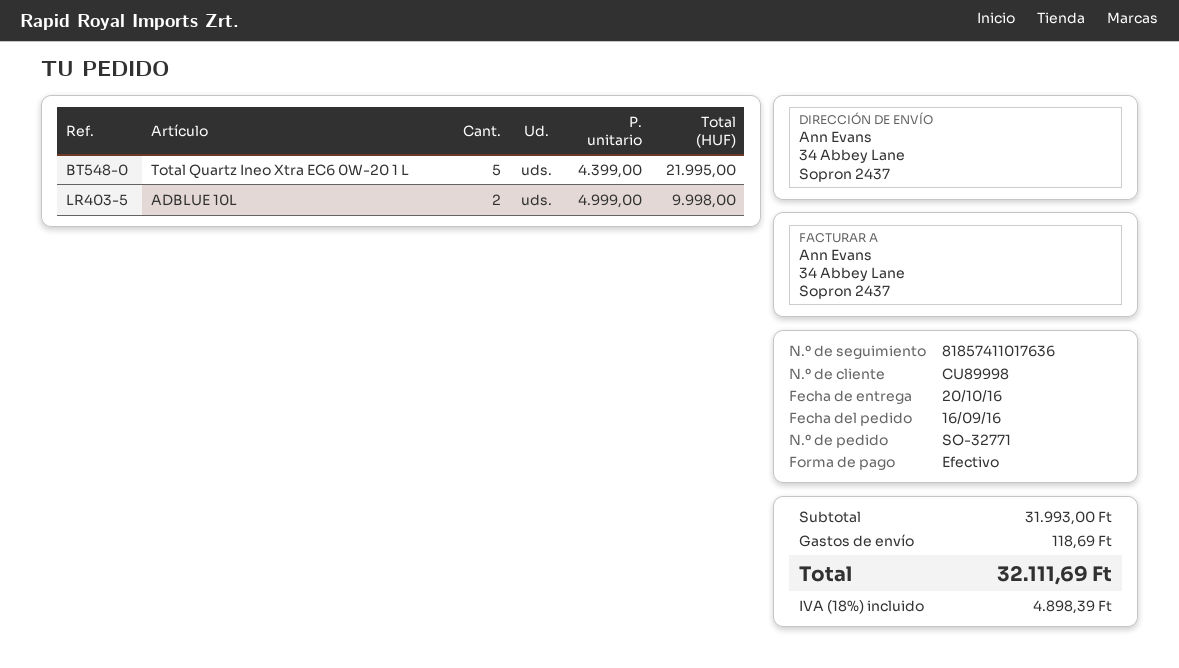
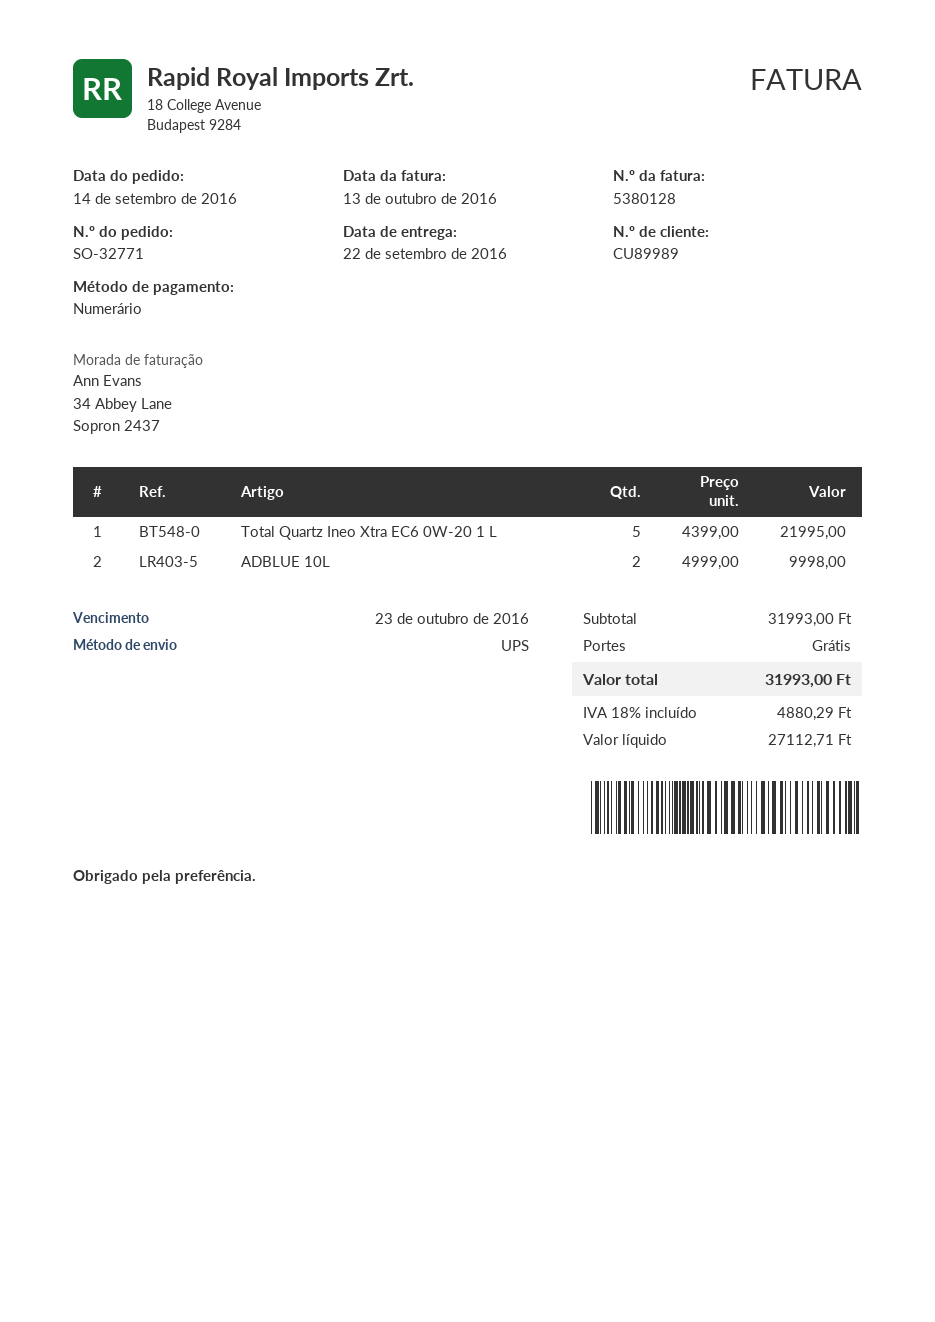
order date: 2016-09-16 -> 2016-09-14
delivery date: 2016-10-20 -> 2016-09-22
customer number: CU89998 -> CU89989
shipping: 118.69 -> 0.00
tax: 18% = 4898.39 -> 18% = 4880.29
total: 32111.69 -> 31993.00

